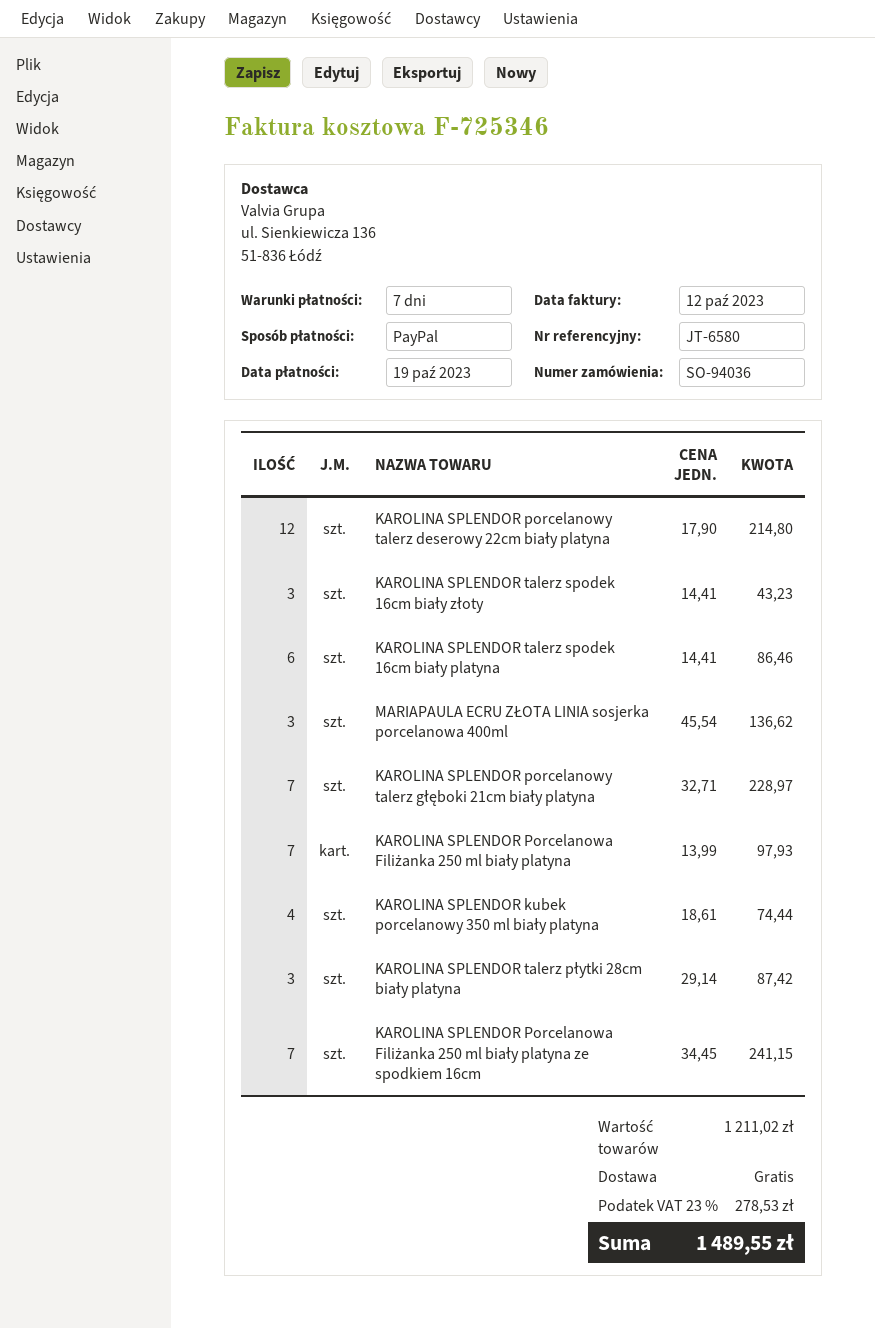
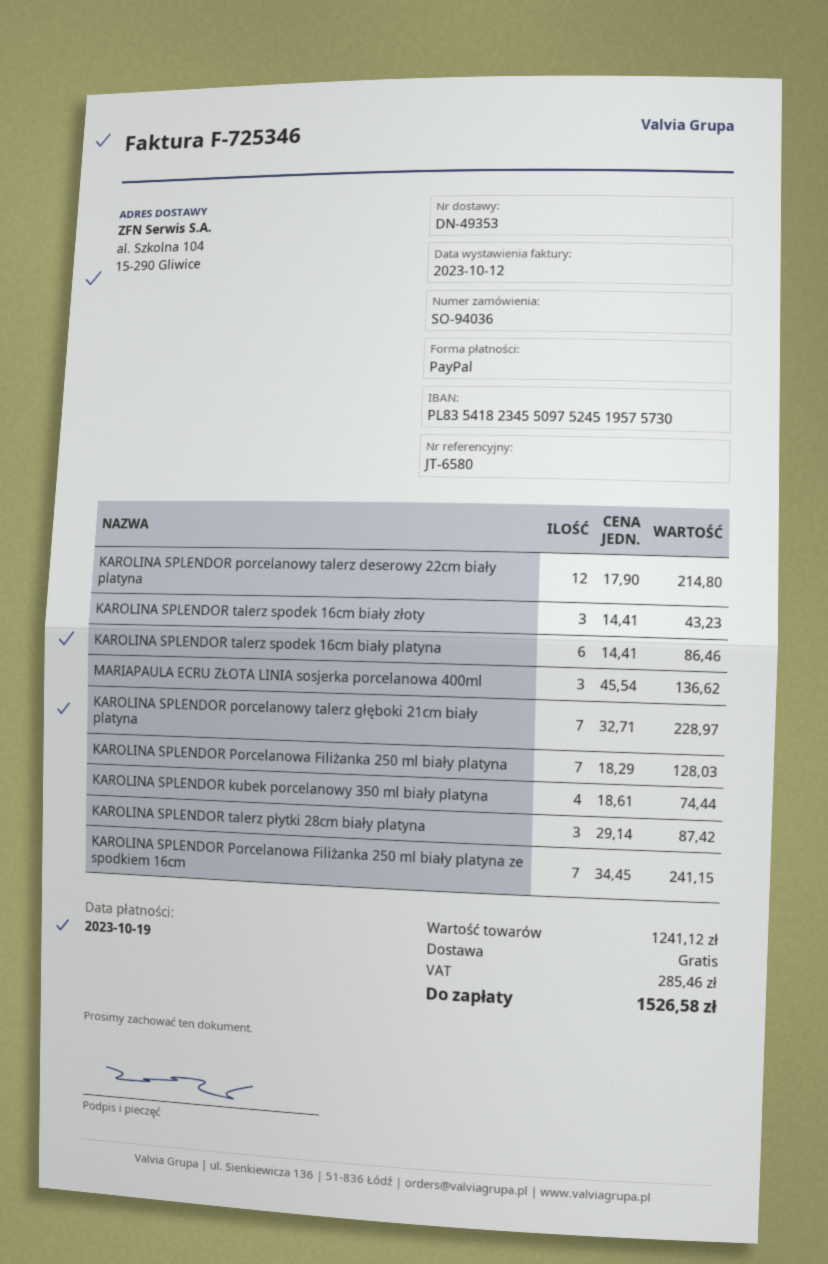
KAROLINA SPLENDOR Porcelanowa Filiżanka 250 ml biały platyna: 7 x 13.99 = 97.93 -> 7 x 18.29 = 128.03
subtotal: 1211.02 -> 1241.12
tax: 278.53 -> 285.46
total: 1489.55 -> 1526.58

